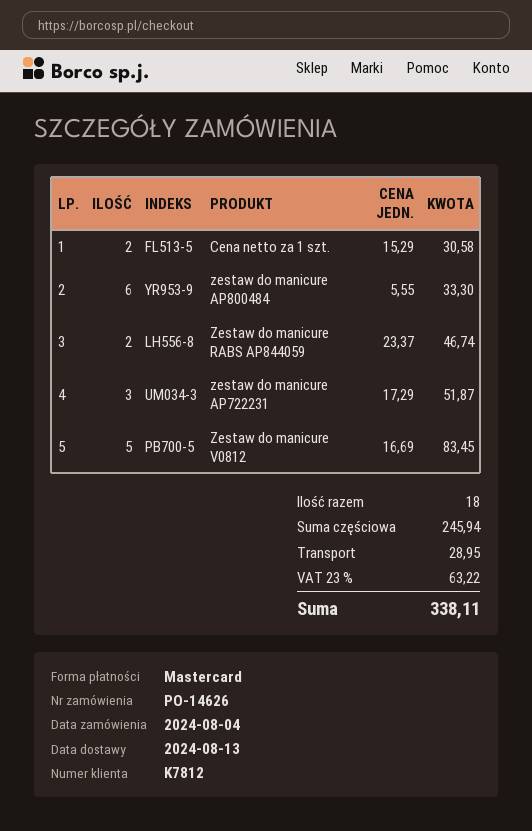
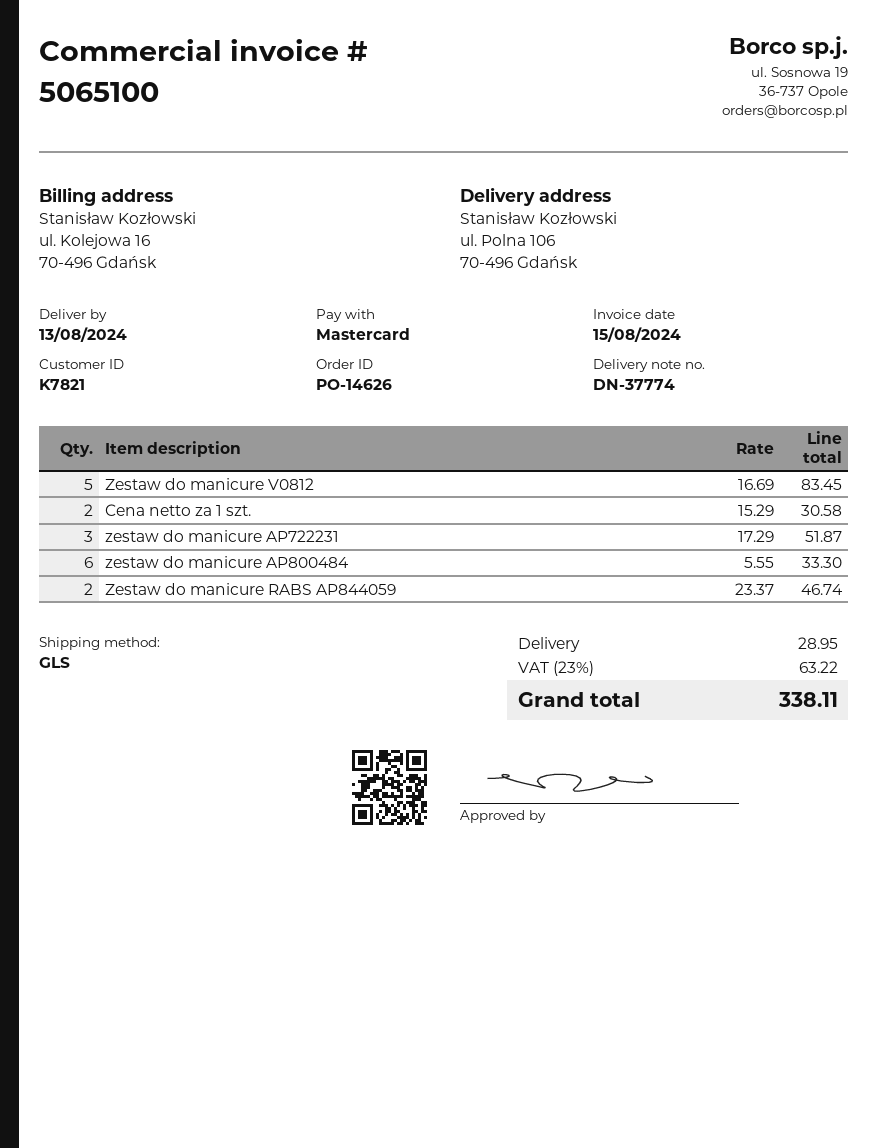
customer number: K7812 -> K7821

